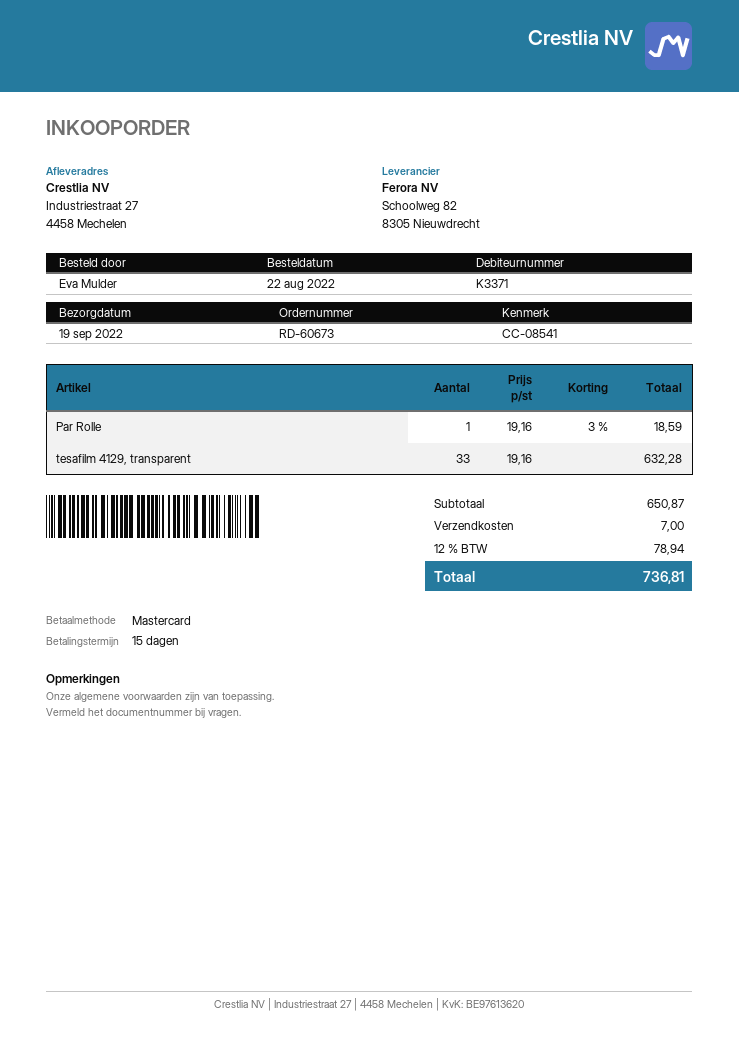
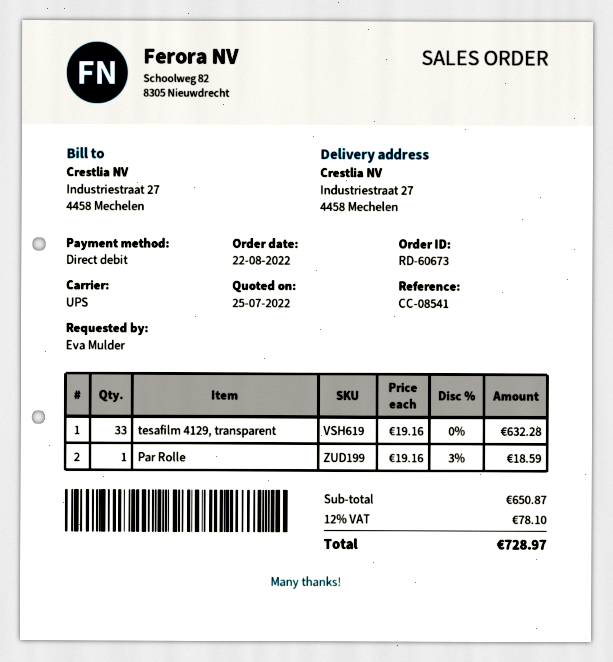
payment method: Mastercard -> direct debit
shipping: 7.00 -> none
tax: 12% = 78.94 -> 12% = 78.10
total: 736.81 -> 728.97

